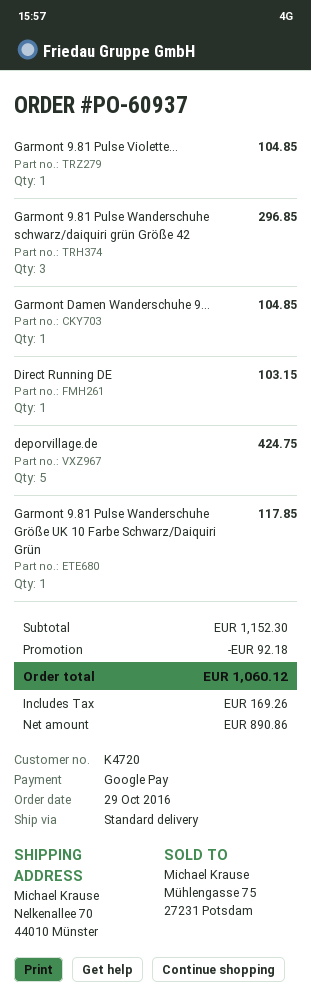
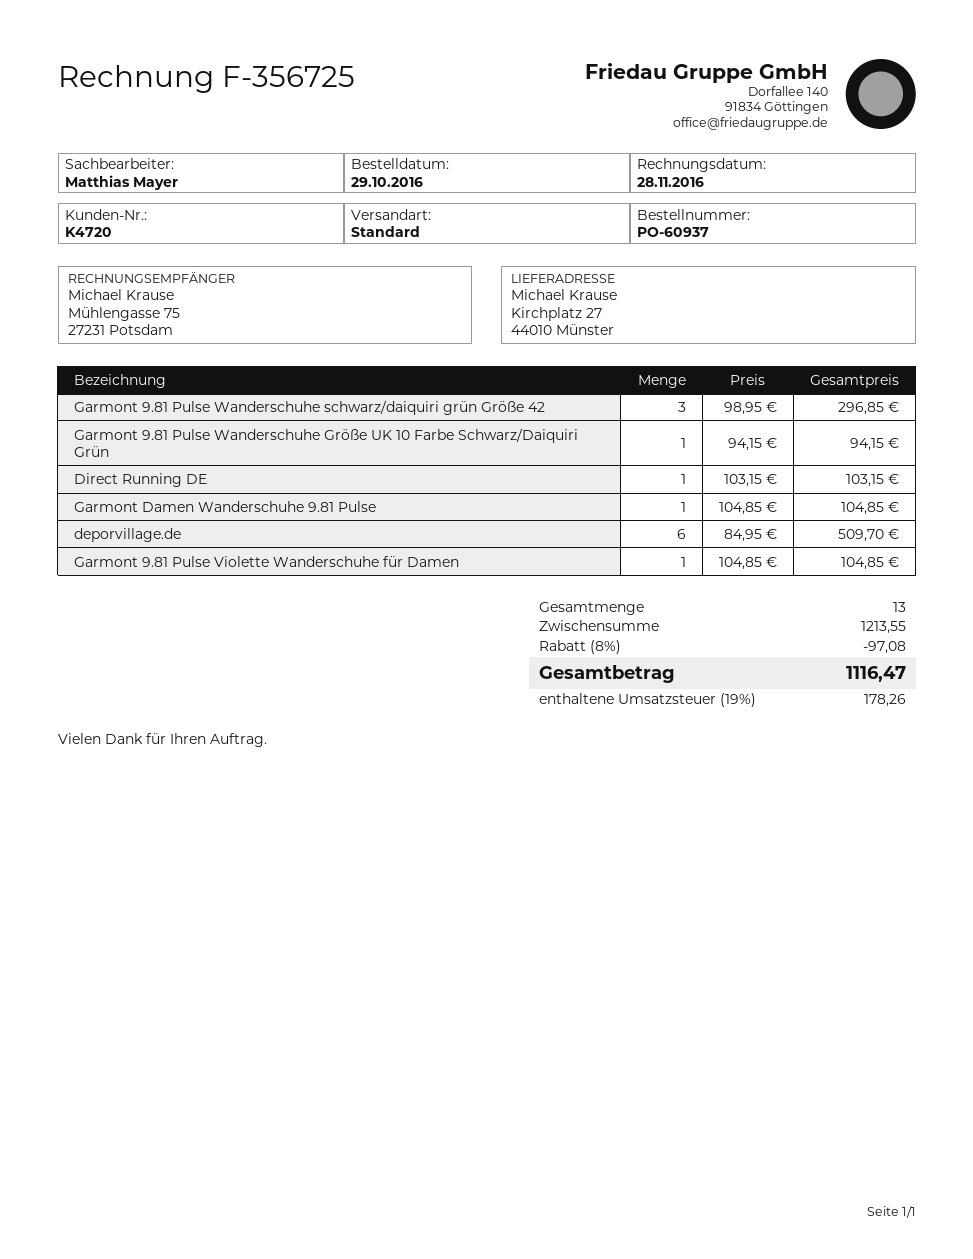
ship to: Nelkenallee 70, 44010 Münster -> Kirchplatz 27, 44010 Münster
deporvillage.de: 5 for 424.75 -> 6 for 509.70
Garmont 9.81 Pulse Wanderschuhe Größe UK 10 Farbe Schwarz/Daiquiri Grün: 1 for 117.85 -> 1 for 94.15
subtotal: 1152.30 -> 1213.55
discount: 92.18 -> 97.08
tax: 169.26 -> 178.26
total: 1060.12 -> 1116.47

